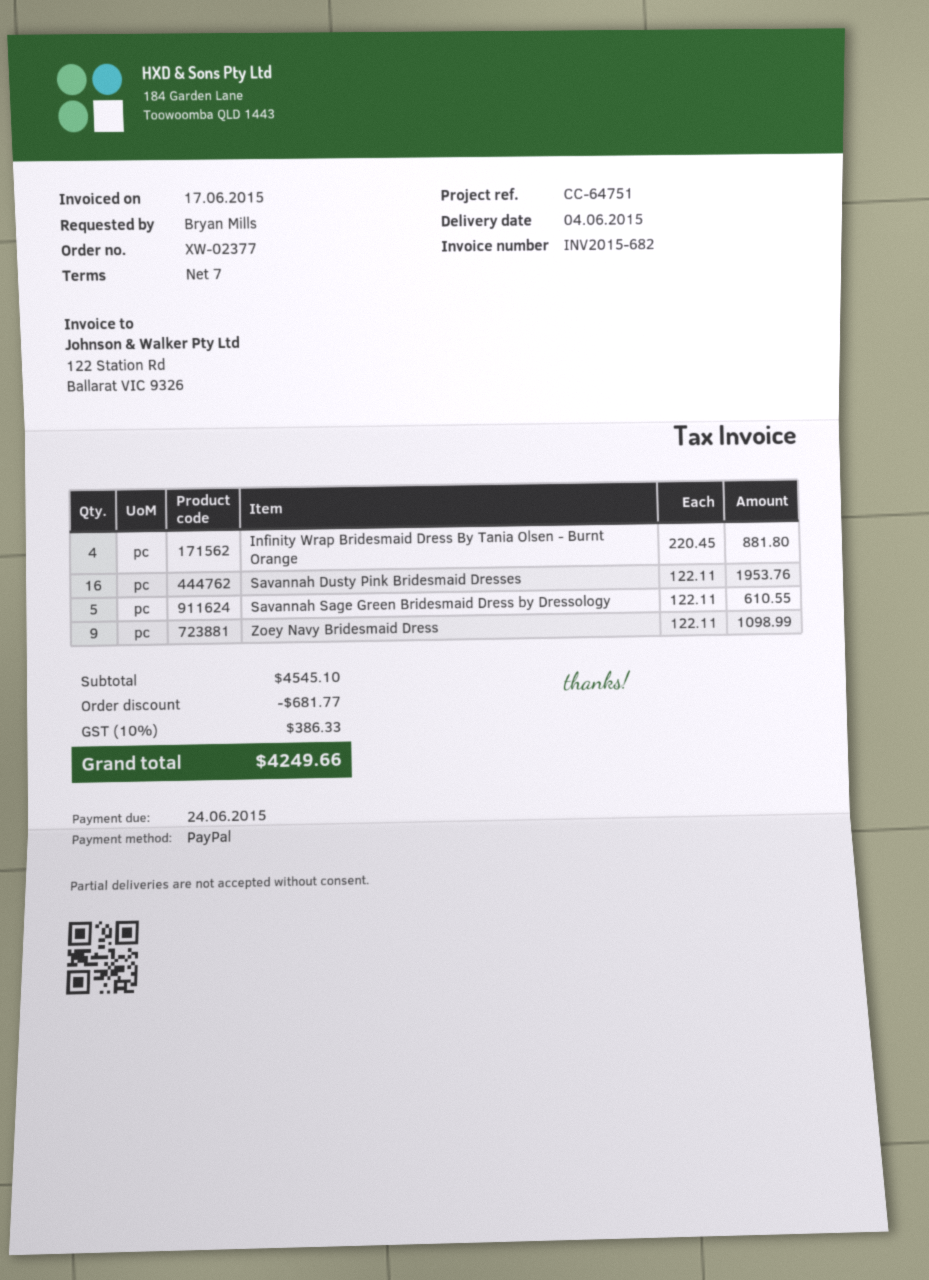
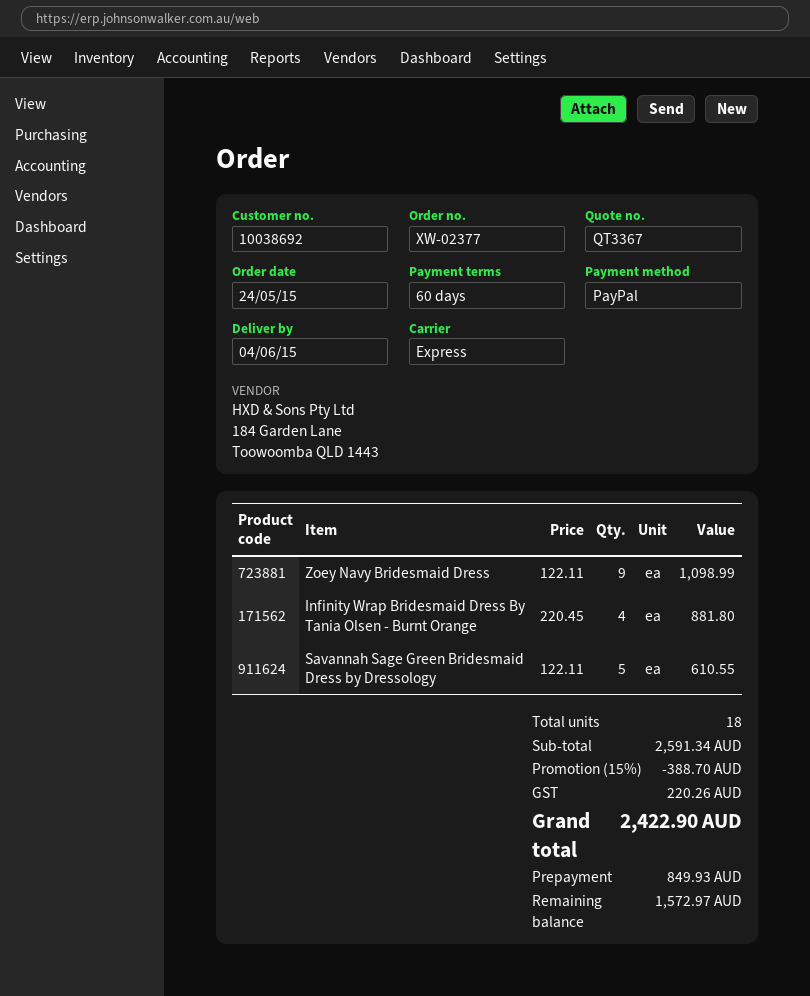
payment terms: 7 days -> 60 days
Savannah Dusty Pink Bridesmaid Dresses: 16 x 122.11 = 1953.76 -> none
subtotal: 4545.10 -> 2591.34
discount: 681.77 -> 388.70
tax: 386.33 -> 220.26
total: 4249.66 -> 2422.90

